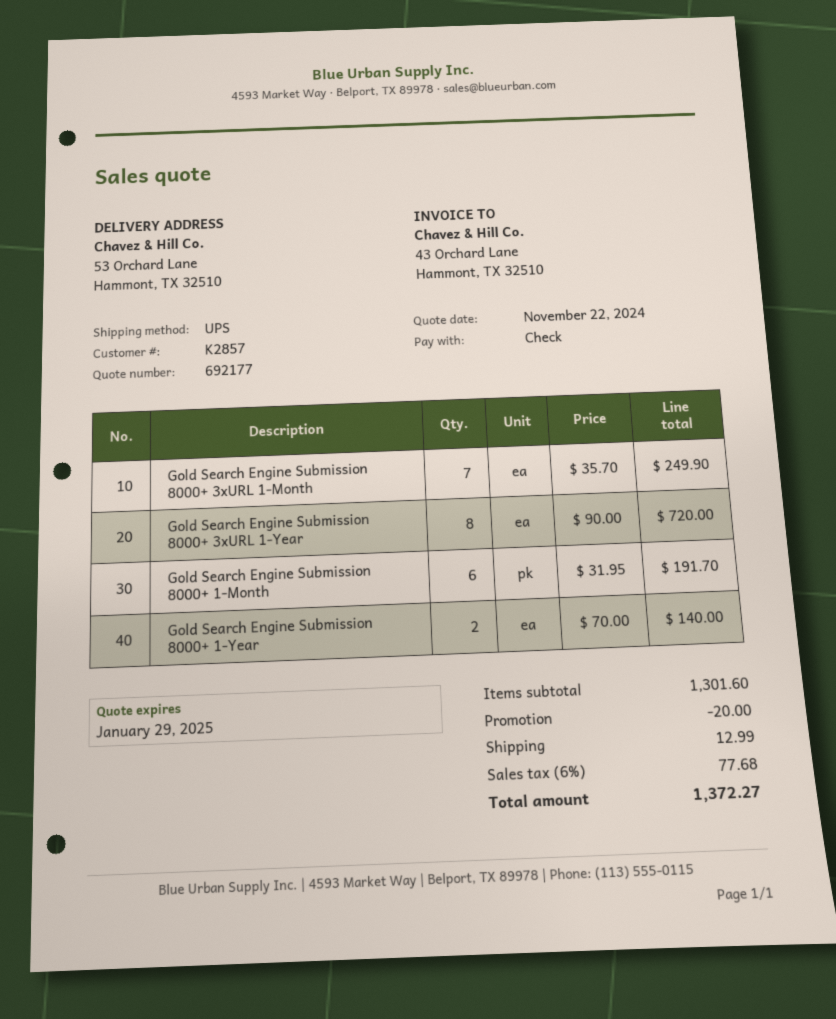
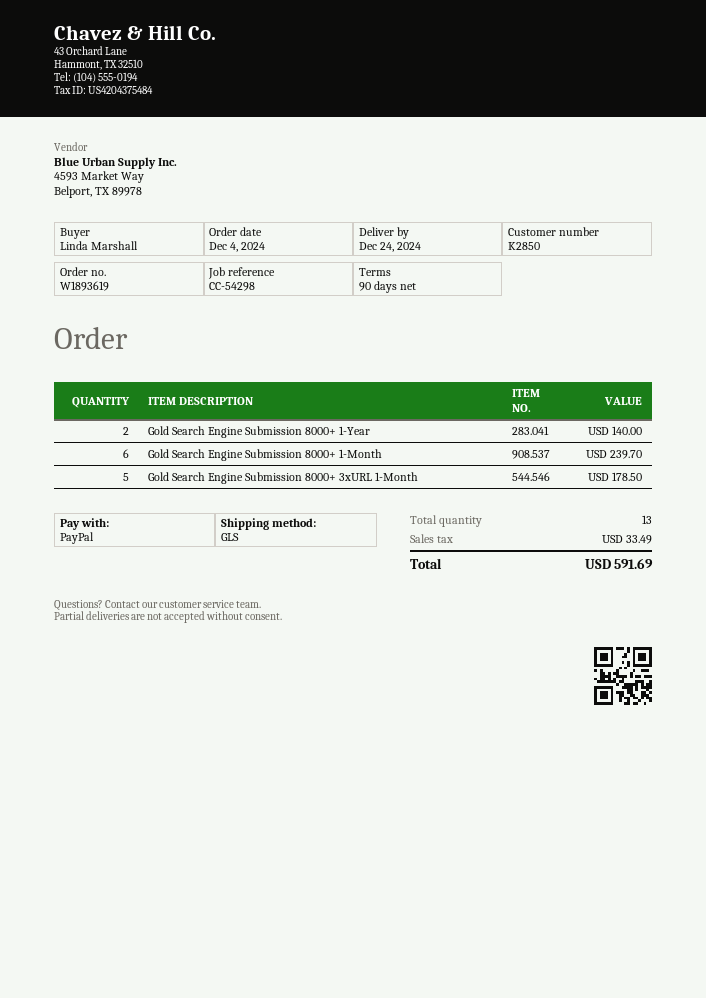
customer number: K2857 -> K2850
payment method: cheque -> PayPal
shipping method: UPS -> GLS
Gold Search Engine Submission 8000+ 3xURL 1-Month: 7 for 249.90 -> 5 for 178.50
Gold Search Engine Submission 8000+ 3xURL 1-Year: 8 for 720.00 -> none
Gold Search Engine Submission 8000+ 1-Month: 6 for 191.70 -> 6 for 239.70
discount: 20.00 -> none
shipping: 12.99 -> none
tax: 77.68 -> 33.49
total: 1372.27 -> 591.69

